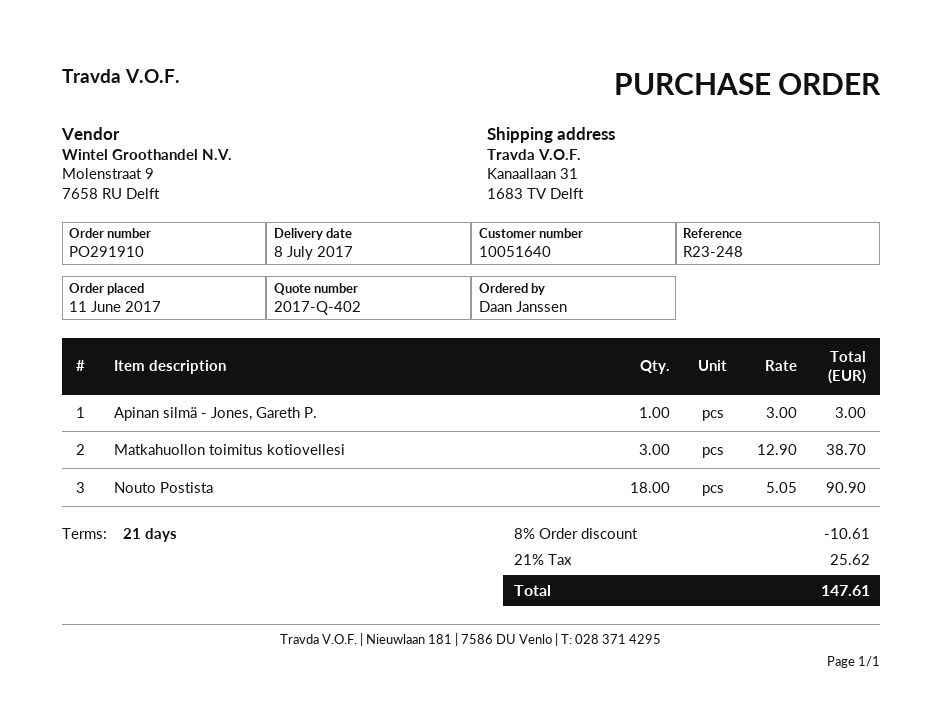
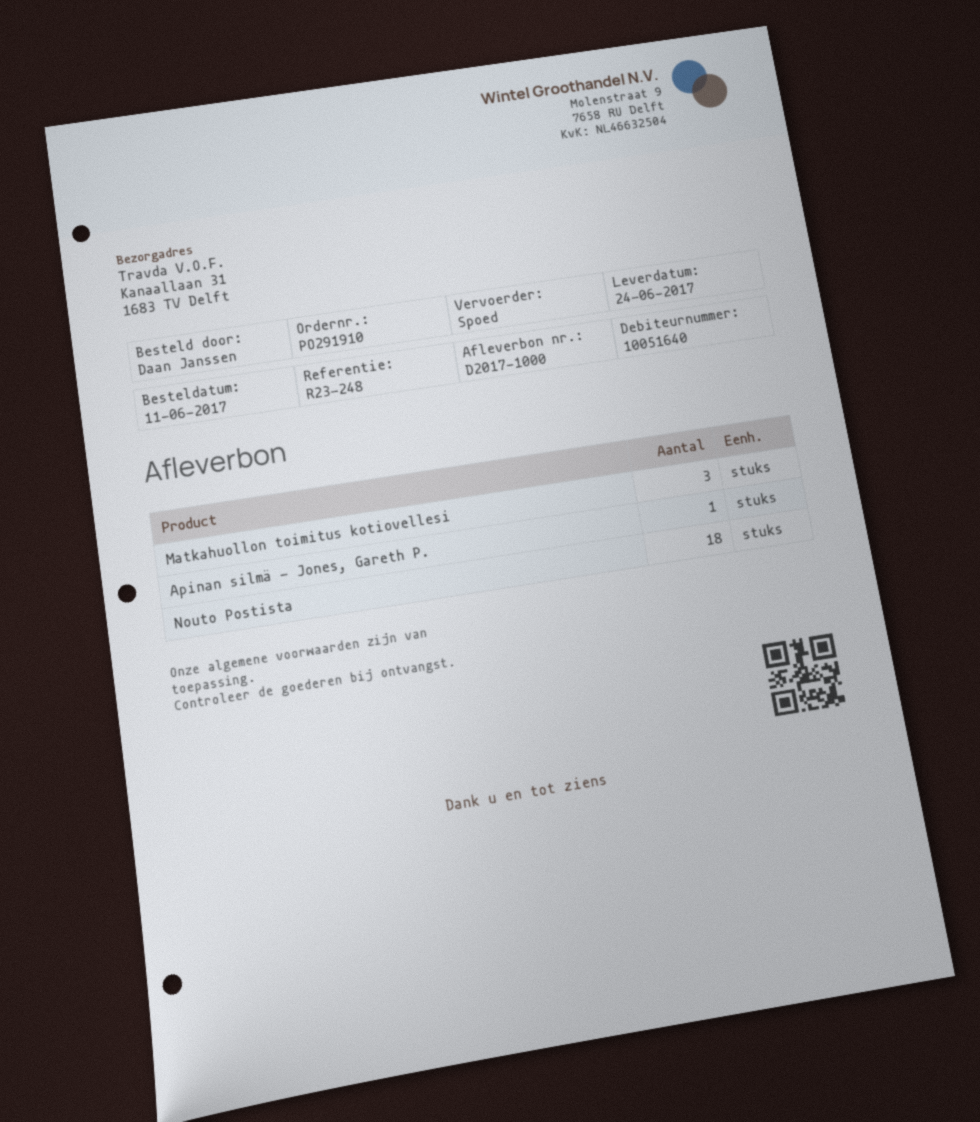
delivery date: 2017-07-08 -> 2017-06-24

